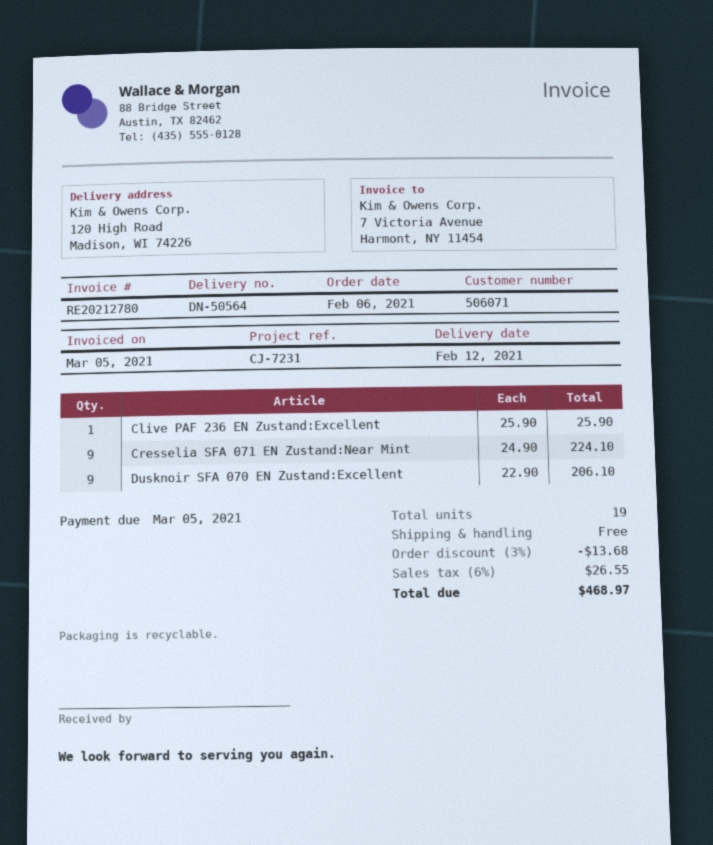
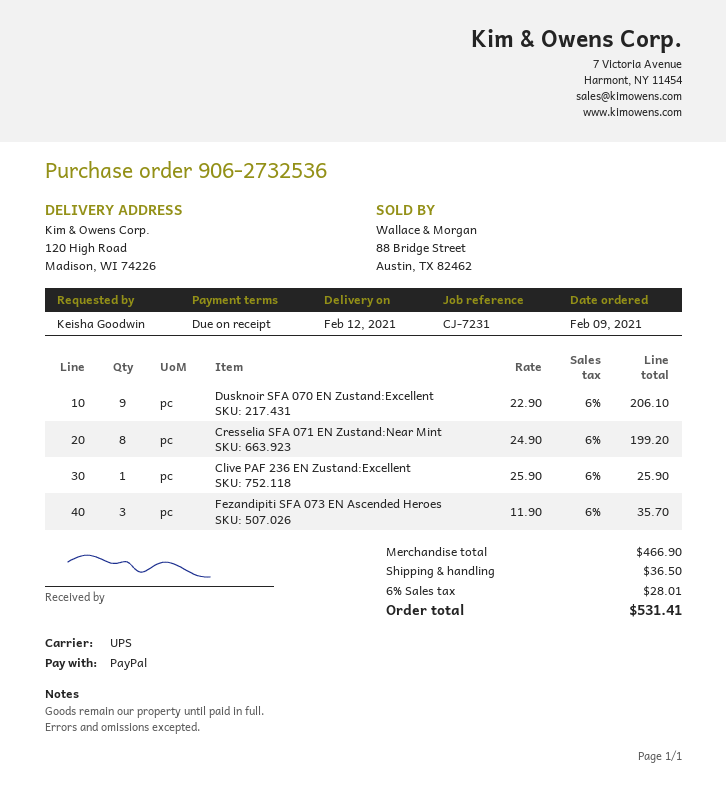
order date: 2021-02-06 -> 2021-02-09
Cresselia SFA 071 EN Zustand:Near Mint: 9 x 24.90 = 224.10 -> 8 x 24.90 = 199.20
Fezandipiti SFA 073 EN Ascended Heroes: none -> 3 x 11.90 = 35.70
discount: 3% = 13.68 -> none
shipping: 0.00 -> 36.50
tax: 6% = 26.55 -> 6% = 28.01
total: 468.97 -> 531.41

